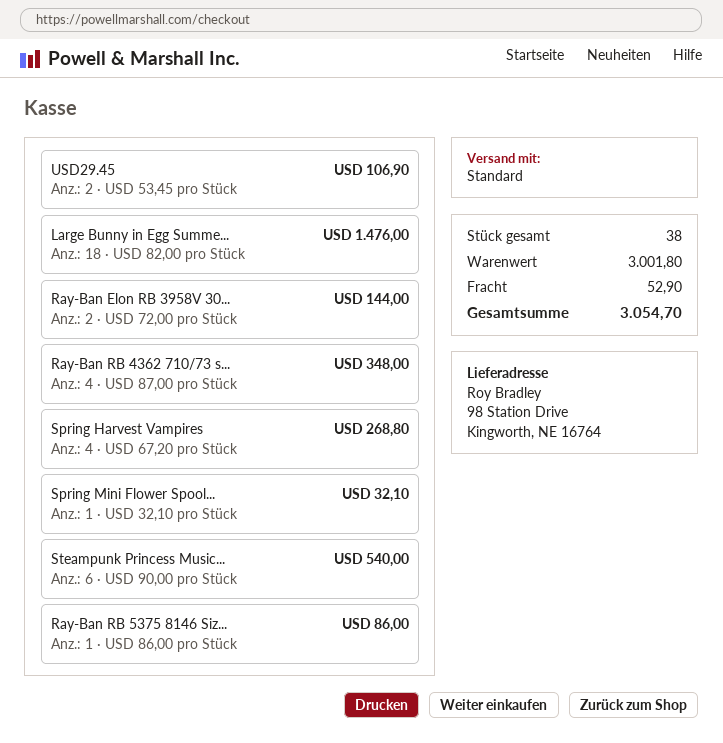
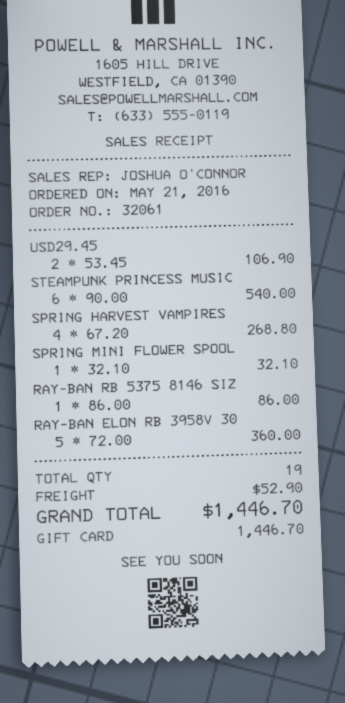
Large Bunny in Egg Summe...: 18 x 82.00 = 1476.00 -> none
Ray-Ban Elon RB 3958V 30...: 2 x 72.00 = 144.00 -> 5 x 72.00 = 360.00
Ray-Ban RB 4362 710/73 s...: 4 x 87.00 = 348.00 -> none
total quantity: 38 -> 19
total: 3054.70 -> 1446.70

